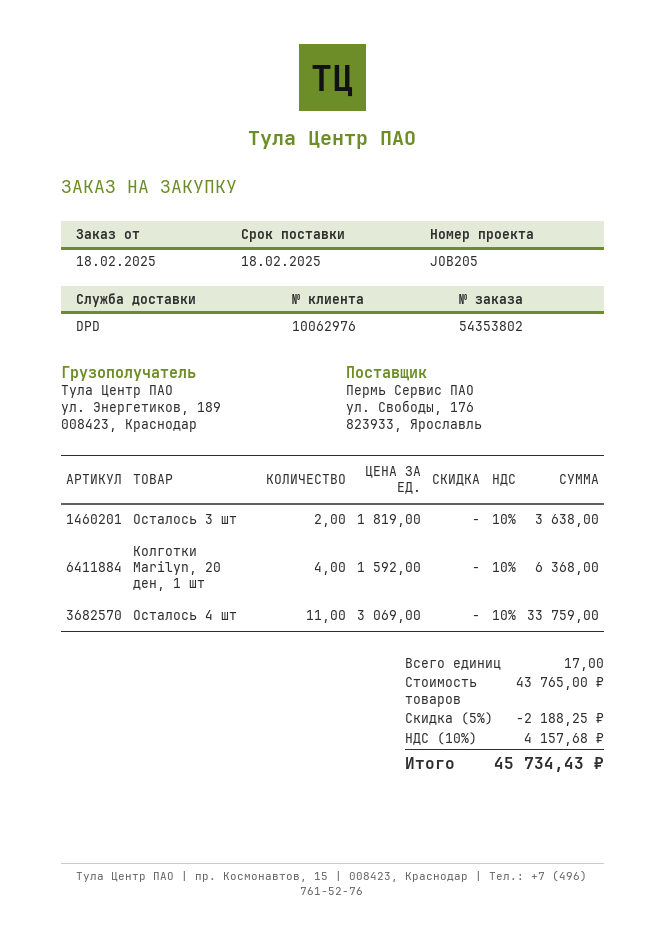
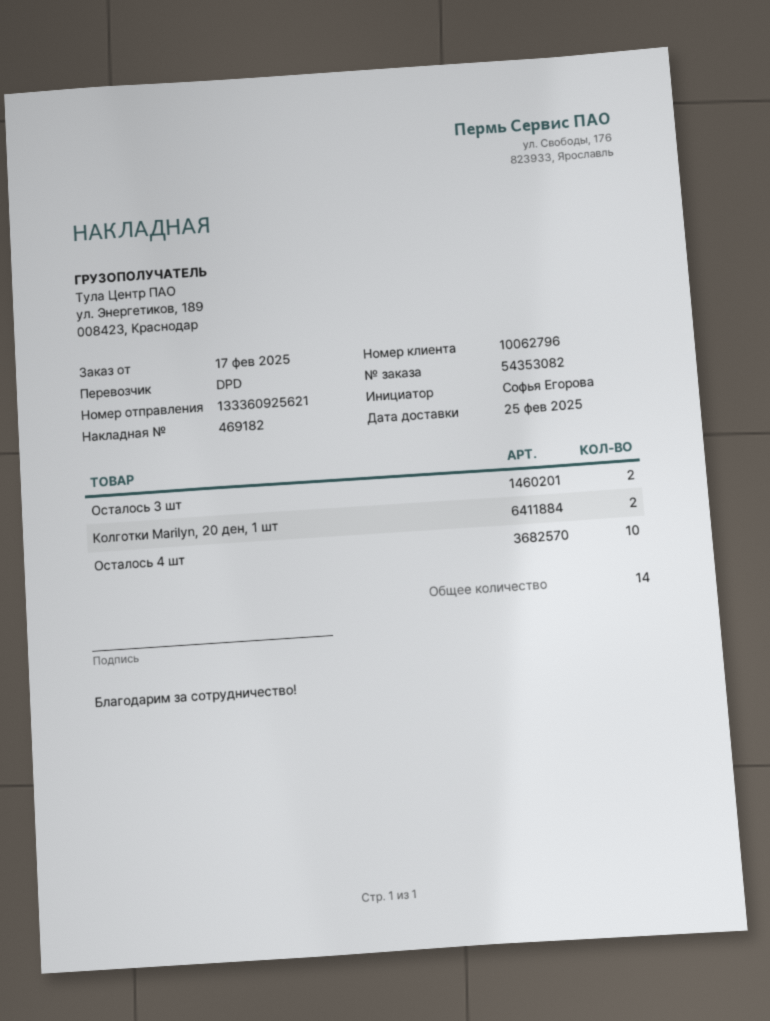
order number: 54353802 -> 54353082
order date: 2025-02-18 -> 2025-02-17
delivery date: 2025-02-18 -> 2025-02-25
customer number: 10062976 -> 10062796
Колготки Marilyn, 20 ден, 1 шт: 4 -> 2
Осталось 4 шт: 11 -> 10
total quantity: 17 -> 14

